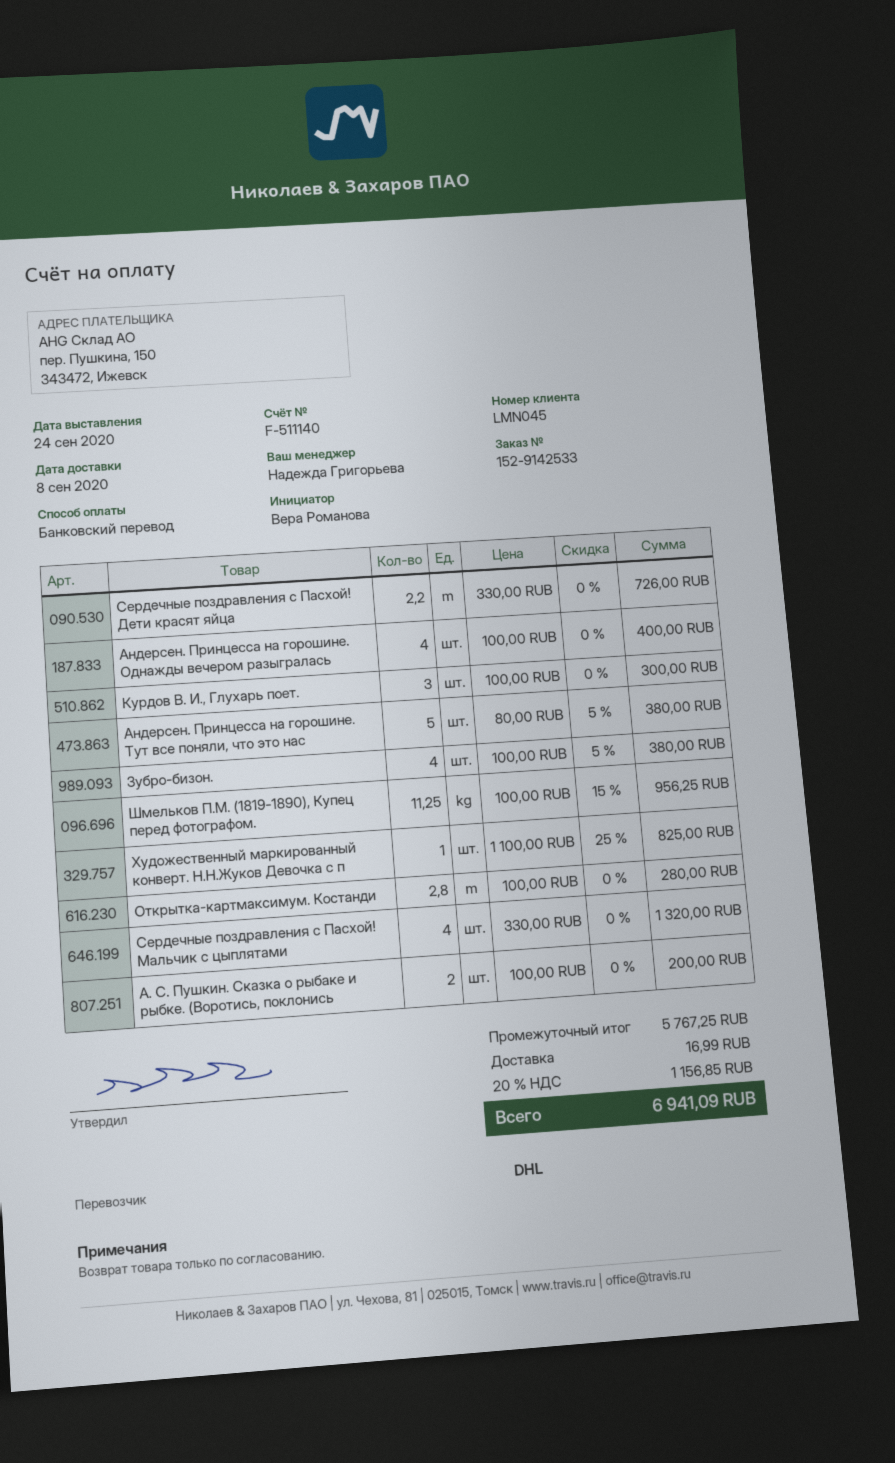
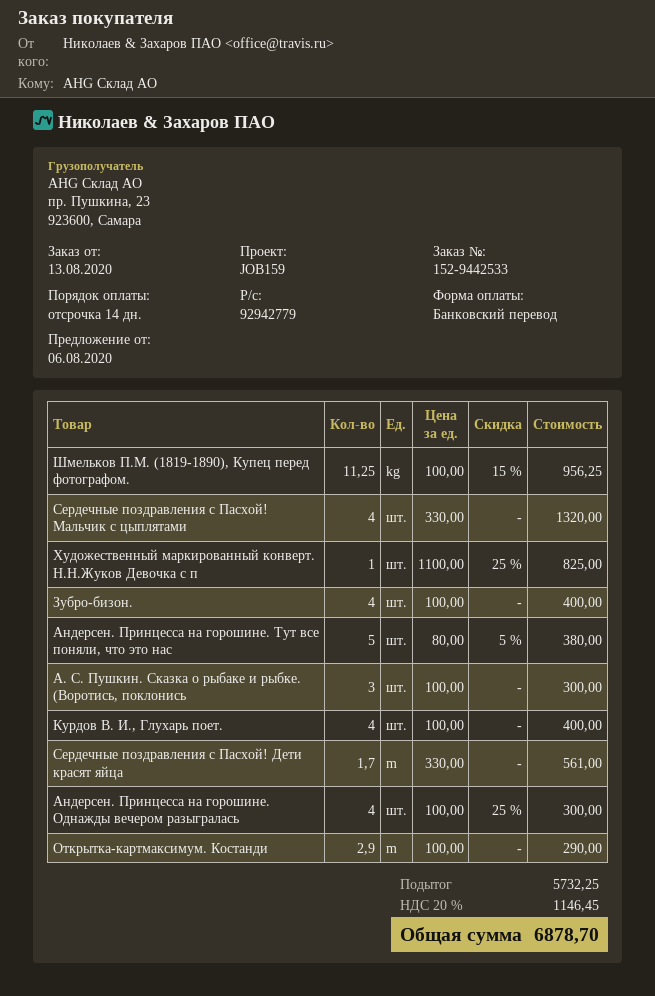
order number: 152-9142533 -> 152-9442533
Сердечные поздравления с Пасхой! Дети красят яйца: 2.2 x 330.00 = 726.00 -> 1.7 x 330.00 = 561.00
Андерсен. Принцесса на горошине. Однажды вечером разыгралась: 4 x 100.00 = 400.00 -> 4 x 100.00 - 25% = 300.00
Курдов В. И., Глухарь поет.: 3 x 100.00 = 300.00 -> 4 x 100.00 = 400.00
Зубро-бизон.: 4 x 100.00 - 5% = 380.00 -> 4 x 100.00 = 400.00
Открытка-картмаксимум. Костанди: 2.8 x 100.00 = 280.00 -> 2.9 x 100.00 = 290.00
А. С. Пушкин. Сказка о рыбаке и рыбке. (Воротись, поклонись: 2 x 100.00 = 200.00 -> 3 x 100.00 = 300.00
subtotal: 5767.25 -> 5732.25
shipping: 16.99 -> none
tax: 20% = 1156.85 -> 20% = 1146.45
total: 6941.09 -> 6878.70

